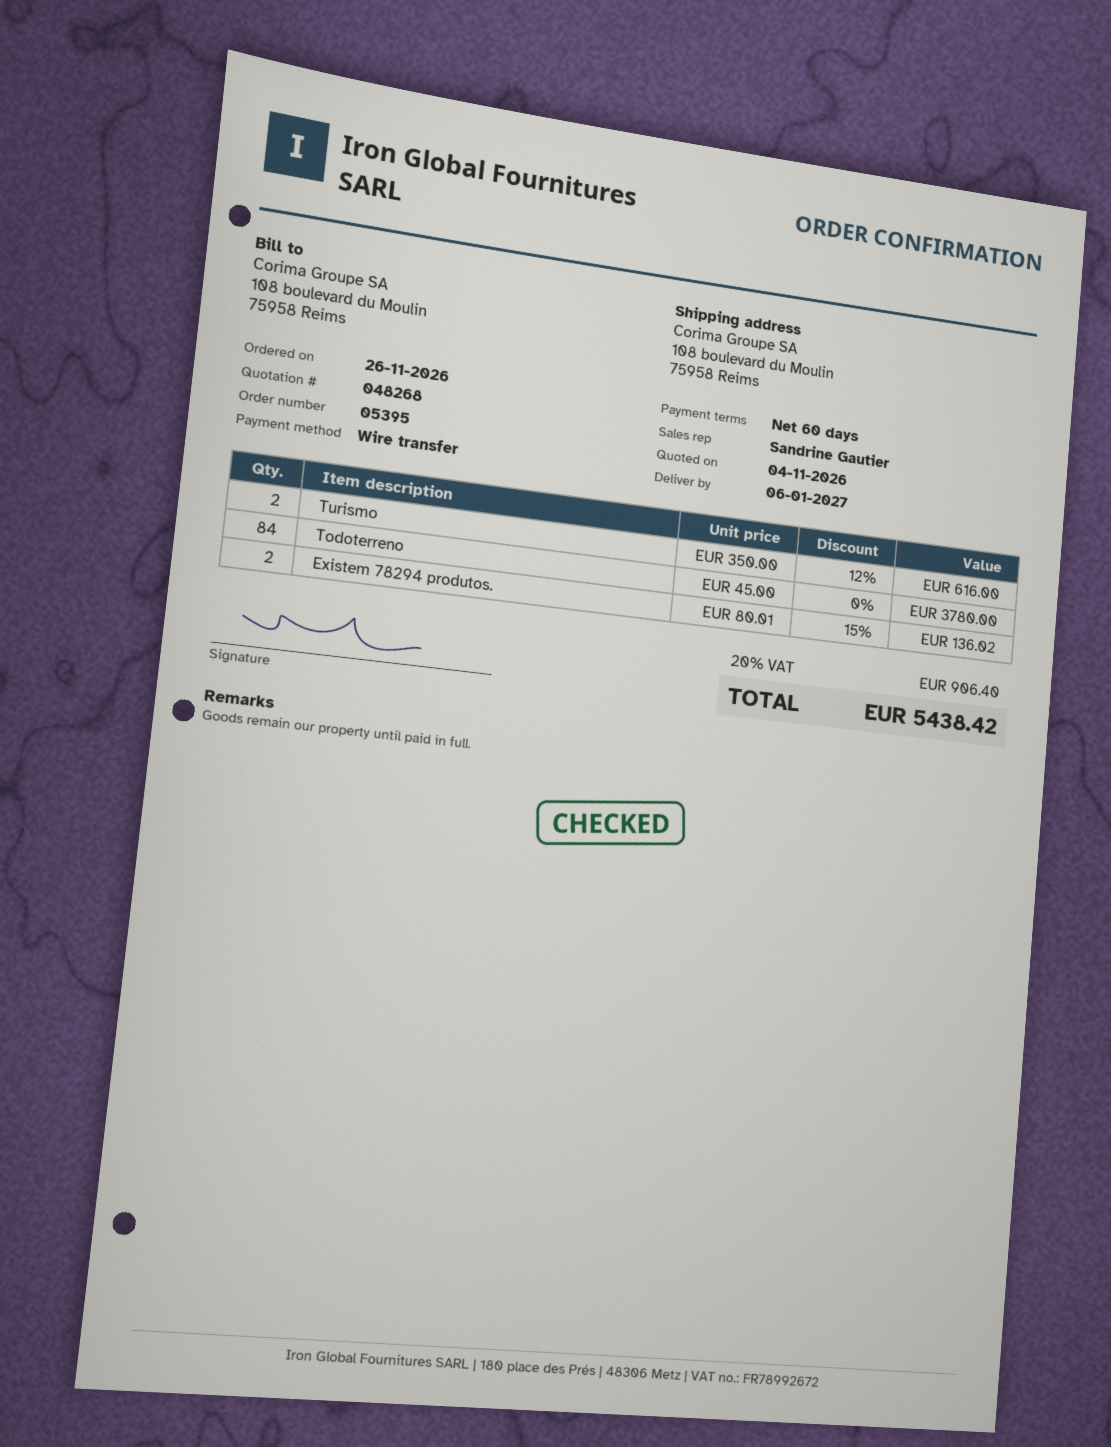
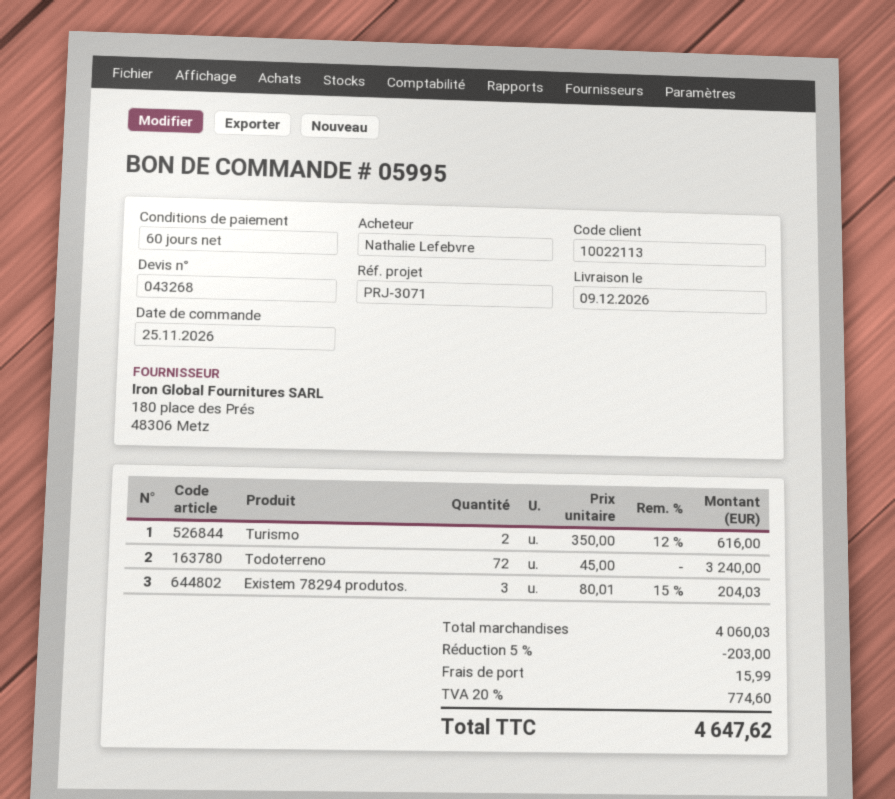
quote number: 048268 -> 043268
order number: 05395 -> 05995
order date: 2026-11-26 -> 2026-11-25
delivery date: 2027-01-06 -> 2026-12-09
Todoterreno: 84 x 45.00 = 3780.00 -> 72 x 45.00 = 3240.00
Existem 78294 produtos.: 2 x 80.01 - 15% = 136.02 -> 3 x 80.01 - 15% = 204.03
discount: none -> 5% = 203.00
shipping: none -> 15.99
tax: 20% = 906.40 -> 20% = 774.60
total: 5438.42 -> 4647.62

